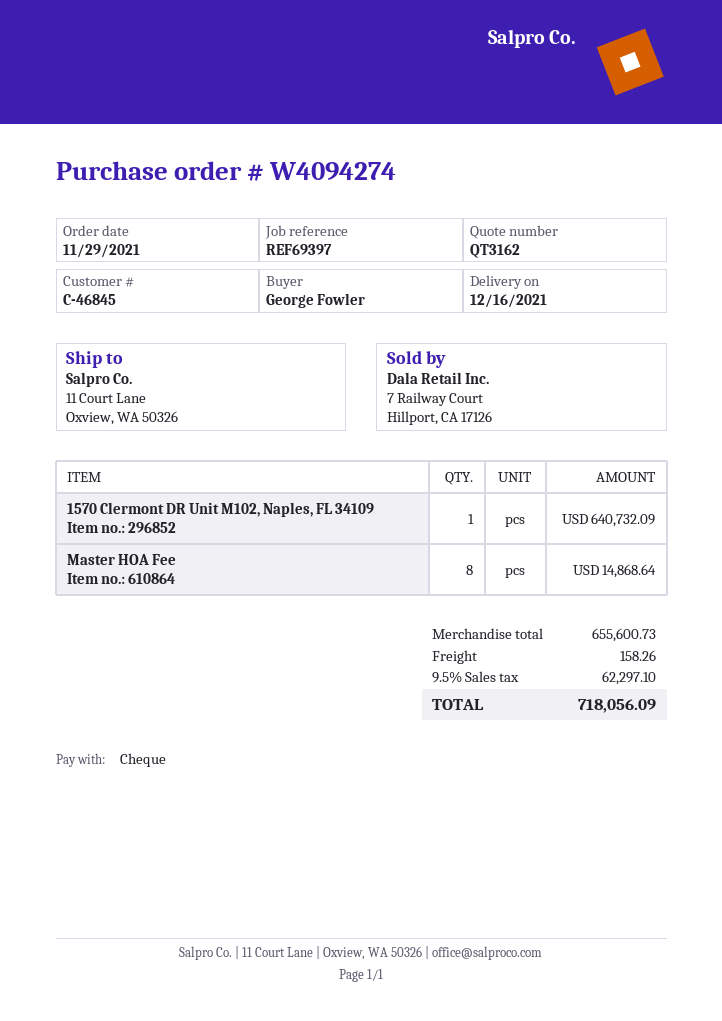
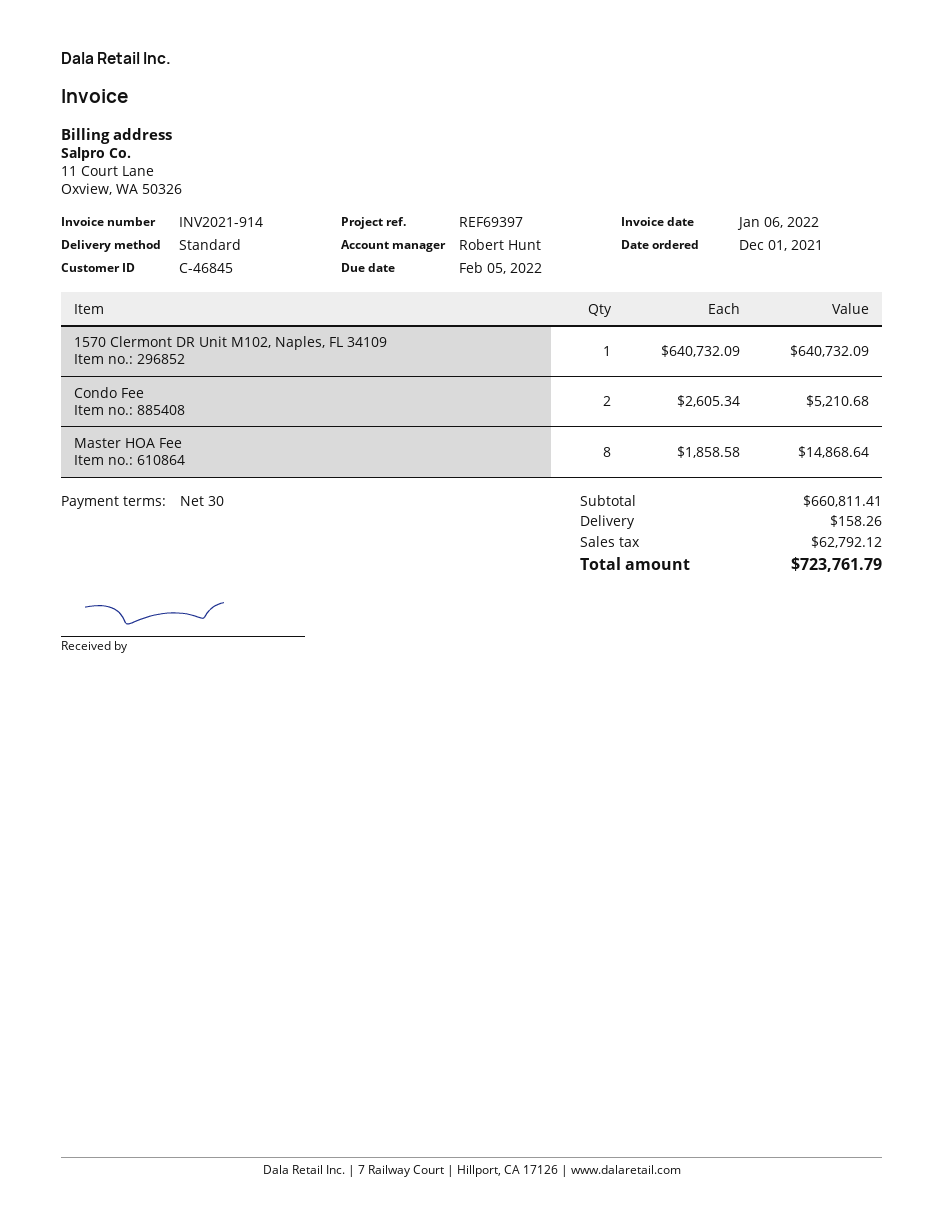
order date: 2021-11-29 -> 2021-12-01
Condo Fee: none -> 2 for 5210.68
subtotal: 655600.73 -> 660811.41
tax: 62297.10 -> 62792.12
total: 718056.09 -> 723761.79

